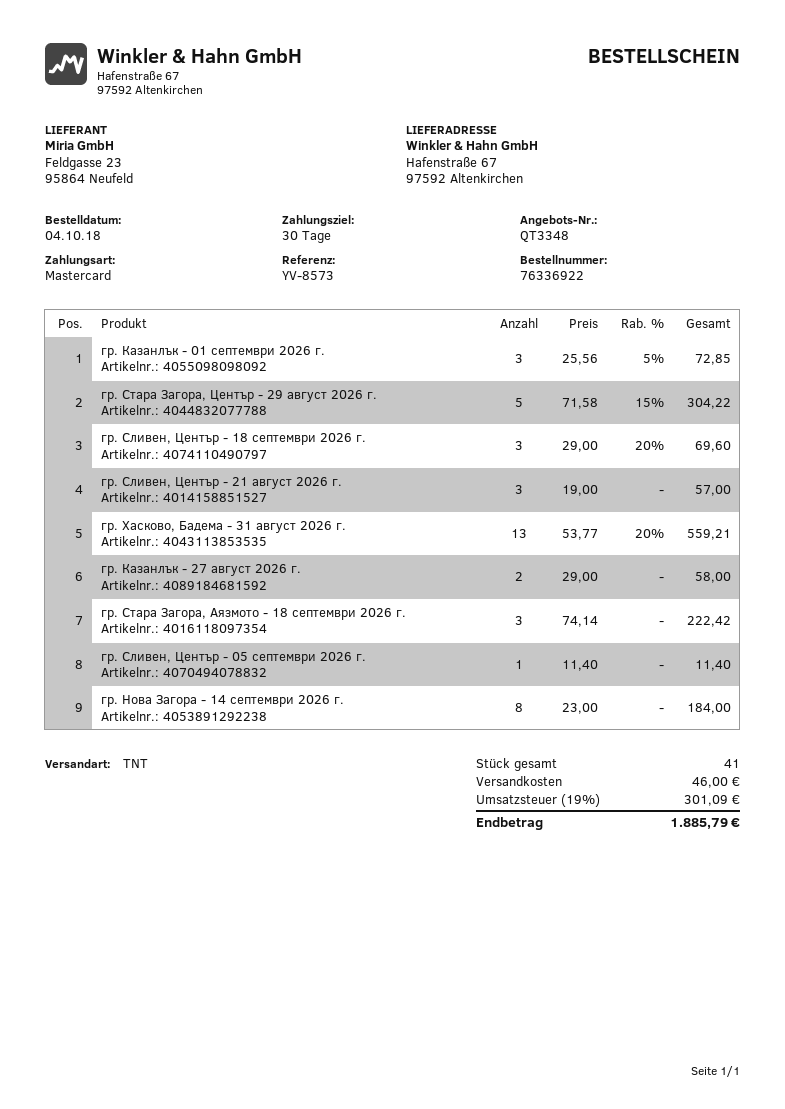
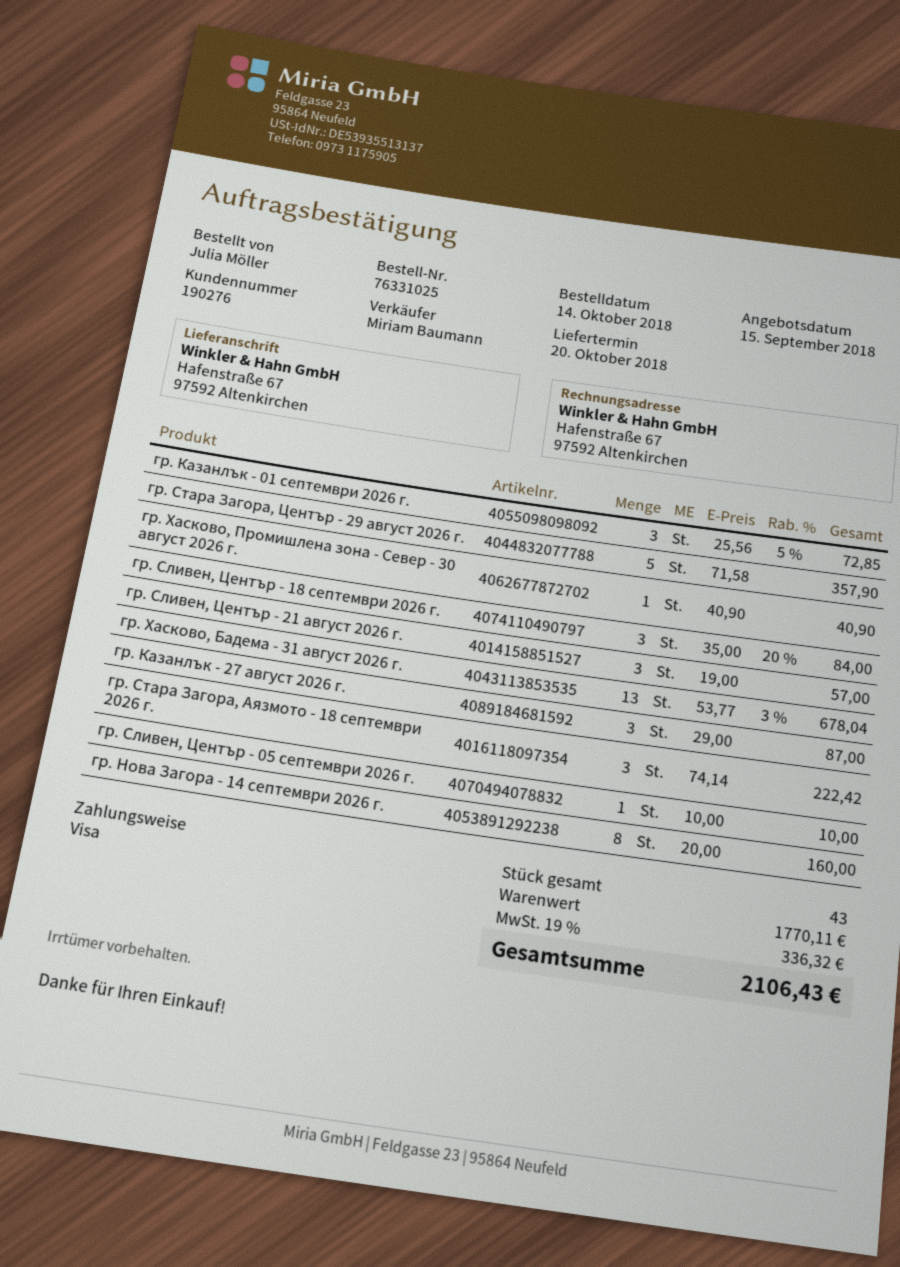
order number: 76336922 -> 76331025
order date: 2018-10-04 -> 2018-10-14
payment method: Mastercard -> Visa
гр. Стара Загора, Център - 29 август 2026 г.: 5 x 71.58 - 15% = 304.22 -> 5 x 71.58 = 357.90
гр. Сливен, Център - 18 септември 2026 г.: 3 x 29.00 - 20% = 69.60 -> 3 x 35.00 - 20% = 84.00
гр. Хасково, Бадема - 31 август 2026 г.: 13 x 53.77 - 20% = 559.21 -> 13 x 53.77 - 3% = 678.04
гр. Казанлък - 27 август 2026 г.: 2 x 29.00 = 58.00 -> 3 x 29.00 = 87.00
гр. Сливен, Център - 05 септември 2026 г.: 1 x 11.40 = 11.40 -> 1 x 10.00 = 10.00
гр. Нова Загора - 14 септември 2026 г.: 8 x 23.00 = 184.00 -> 8 x 20.00 = 160.00
гр. Хасково, Промишлена зона - Север - 30 август 2026 г.: none -> 1 x 40.90 = 40.90
total quantity: 41 -> 43
shipping: 46.00 -> none
tax: 19% = 301.09 -> 19% = 336.32
total: 1885.79 -> 2106.43

